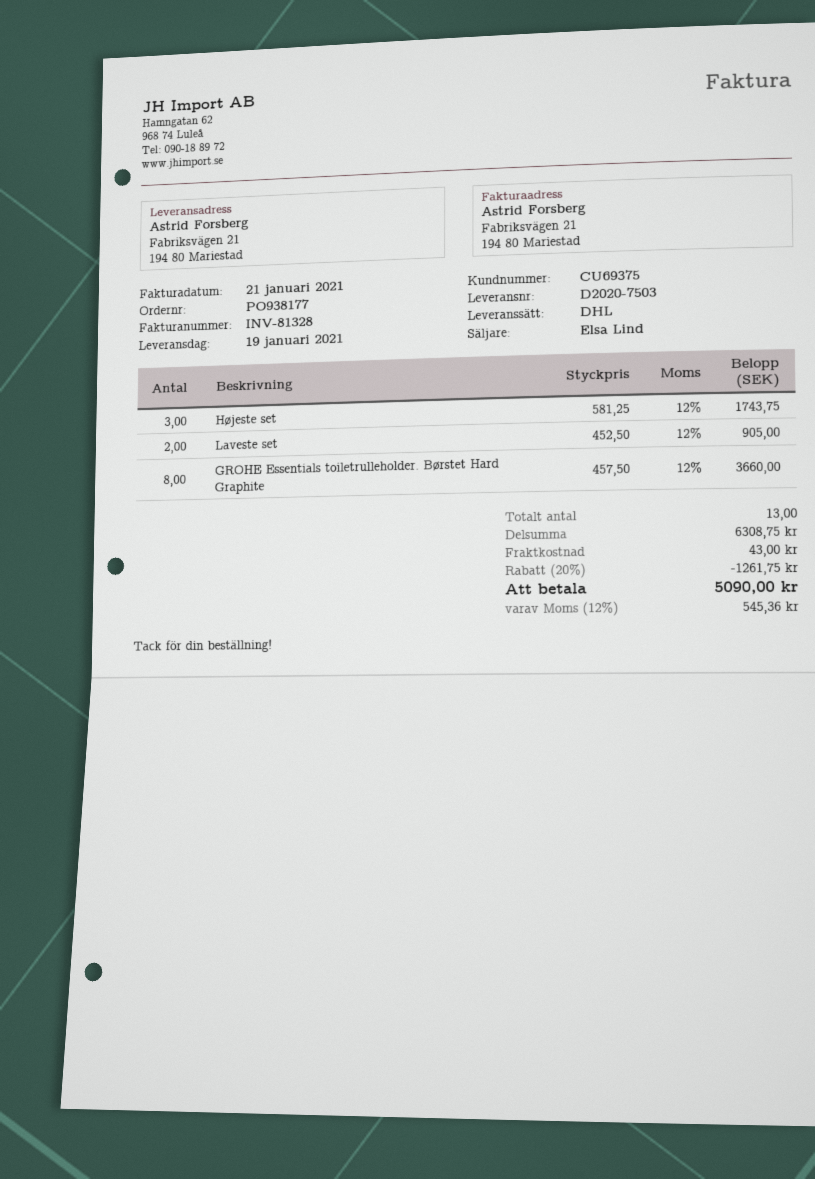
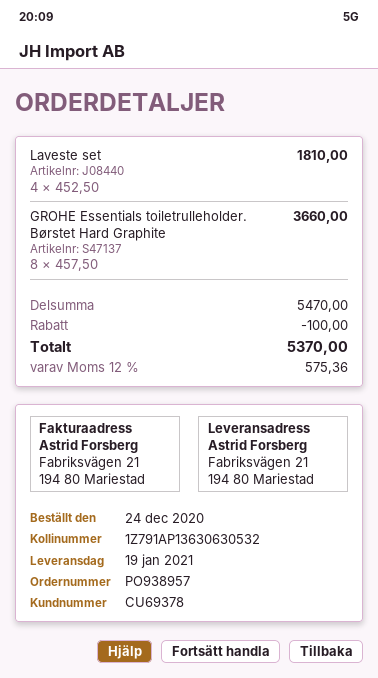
order number: PO938177 -> PO938957
customer number: CU69375 -> CU69378
Højeste set: 3 x 581.25 = 1743.75 -> none
Laveste set: 2 x 452.50 = 905.00 -> 4 x 452.50 = 1810.00
subtotal: 6308.75 -> 5470.00
discount: 1261.75 -> 100.00
shipping: 43.00 -> none
tax: 12% = 545.36 -> 12% = 575.36
total: 5090.00 -> 5370.00

